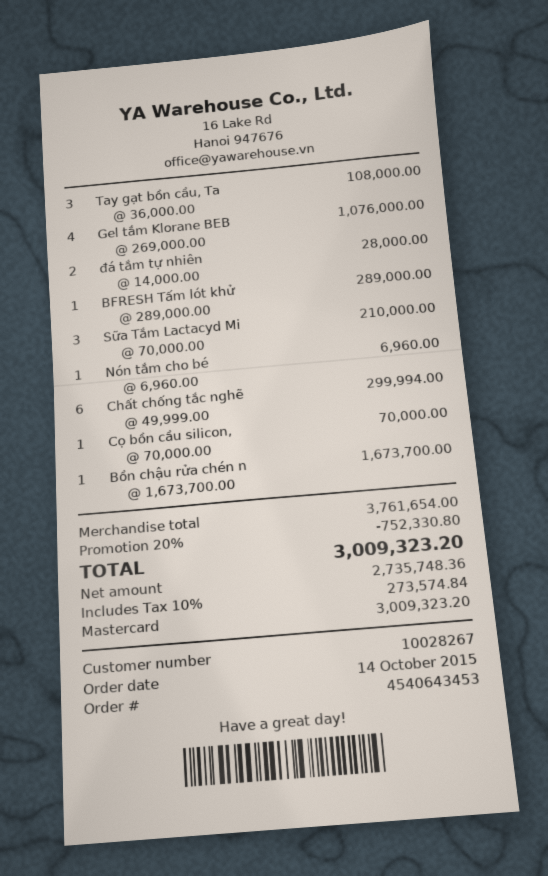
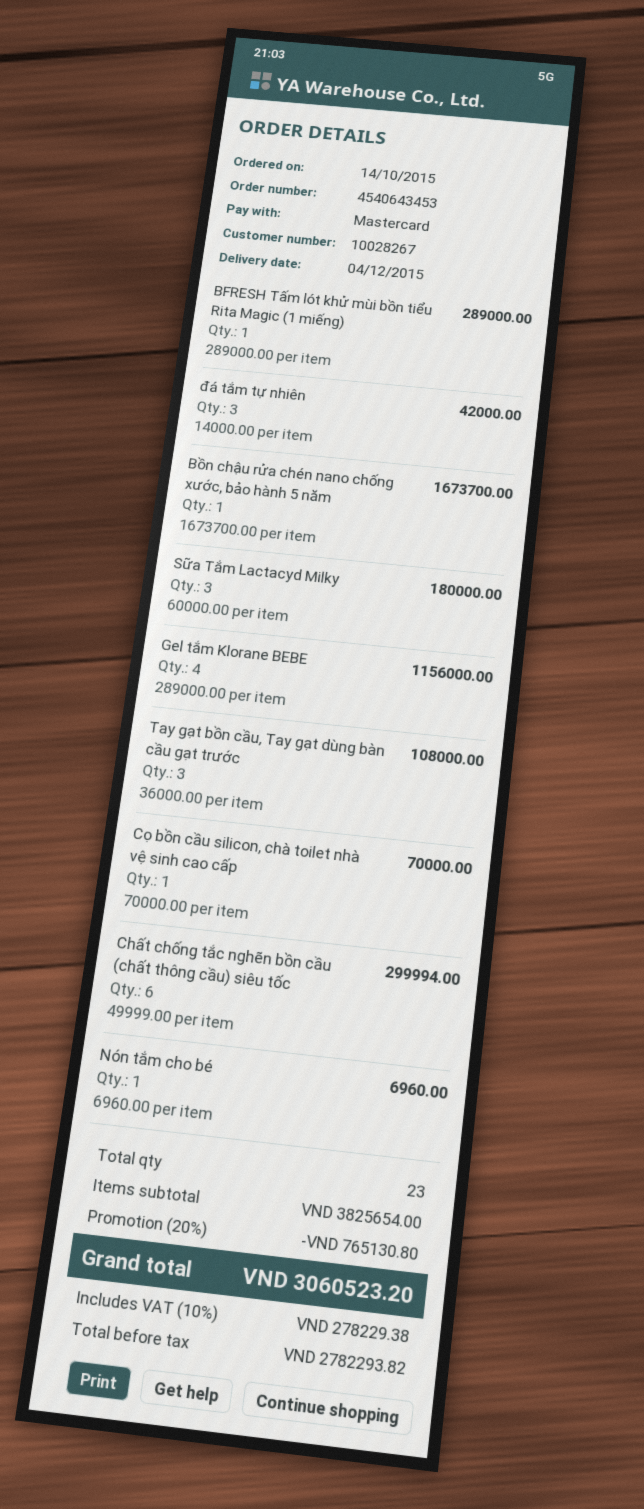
Gel tắm Klorane BEB: 4 x 269000.00 = 1076000.00 -> 4 x 289000.00 = 1156000.00
đá tắm tự nhiên: 2 x 14000.00 = 28000.00 -> 3 x 14000.00 = 42000.00
Sữa Tắm Lactacyd Mi: 3 x 70000.00 = 210000.00 -> 3 x 60000.00 = 180000.00
subtotal: 3761654.00 -> 3825654.00
discount: 20% = 752330.80 -> 20% = 765130.80
net: 2735748.36 -> 2782293.82
tax: 10% = 273574.84 -> 10% = 278229.38
total: 3009323.20 -> 3060523.20

